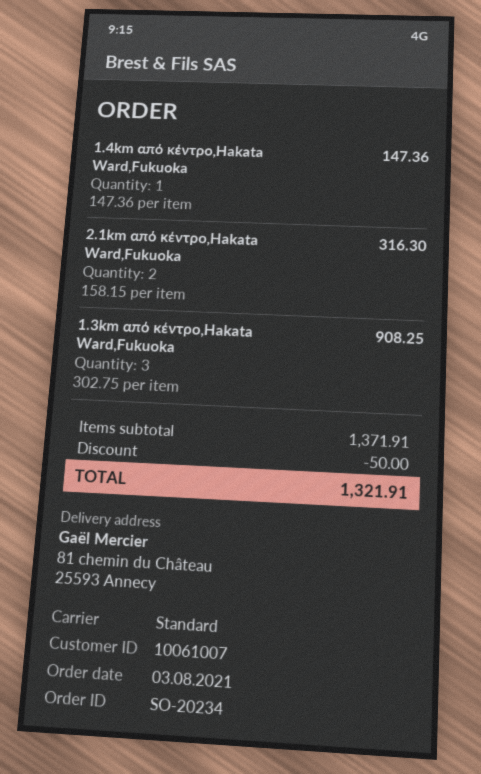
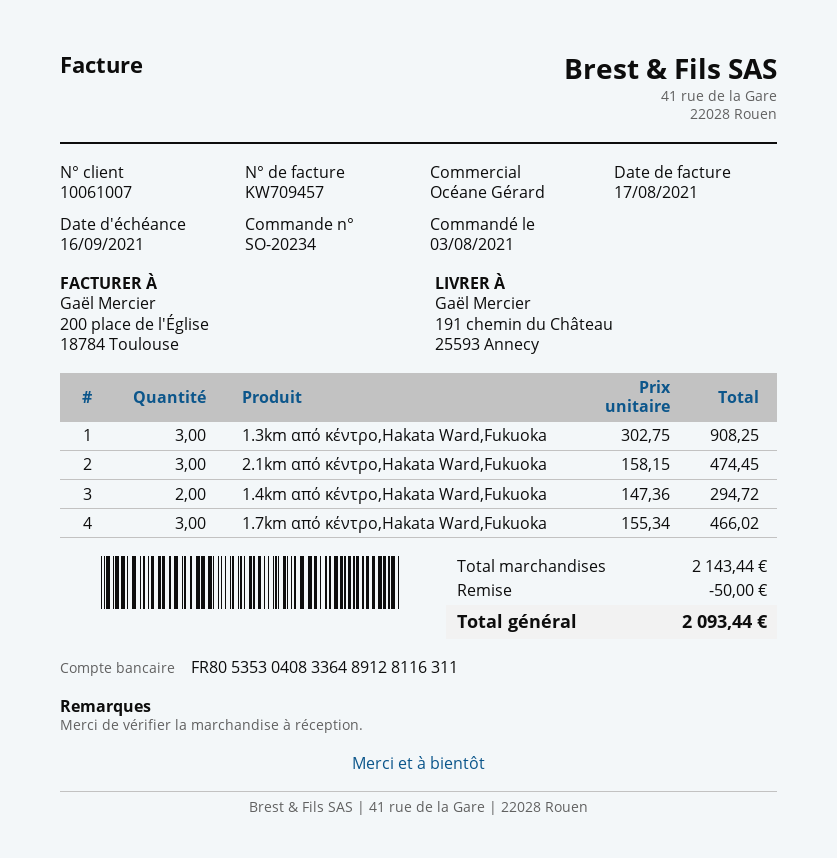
ship to: 81 chemin du Château, 25593 Annecy -> 191 chemin du Château, 25593 Annecy
1.4km από κέντρο,Hakata Ward,Fukuoka: 1 x 147.36 = 147.36 -> 2 x 147.36 = 294.72
2.1km από κέντρο,Hakata Ward,Fukuoka: 2 x 158.15 = 316.30 -> 3 x 158.15 = 474.45
1.7km από κέντρο,Hakata Ward,Fukuoka: none -> 3 x 155.34 = 466.02
subtotal: 1371.91 -> 2143.44
total: 1321.91 -> 2093.44

